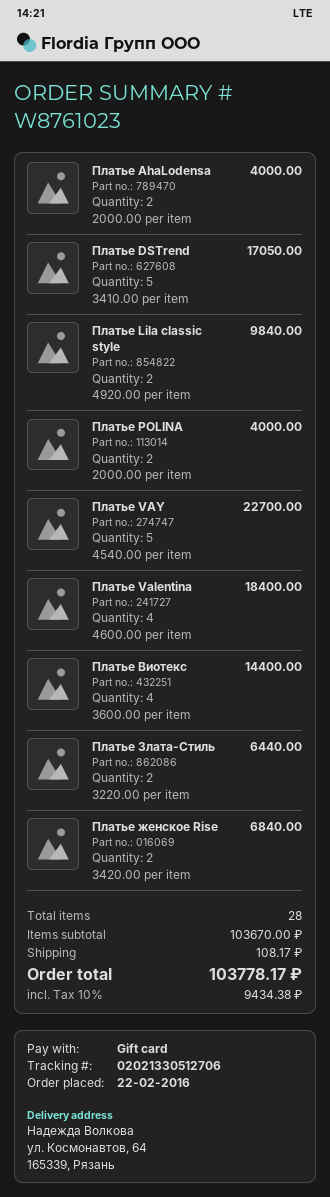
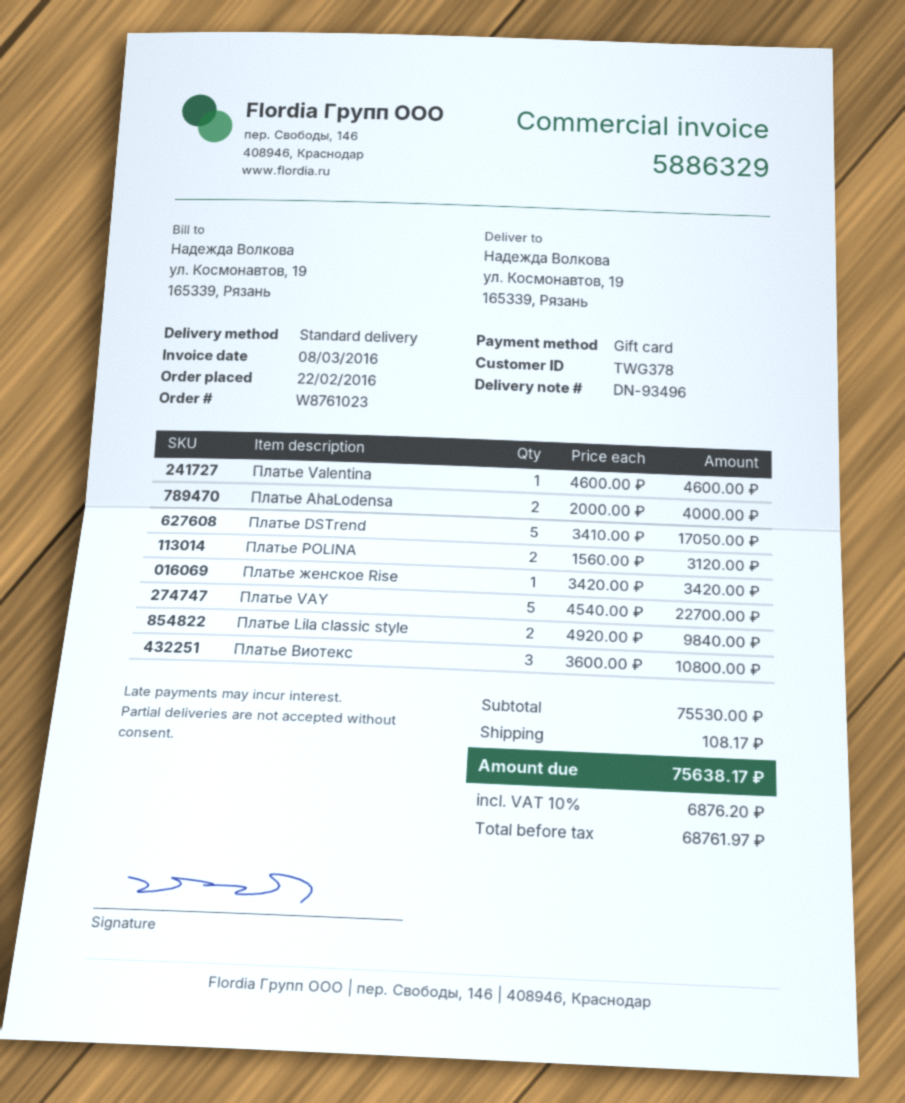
ship to: ул. Космонавтов, 64, 165339, Рязань -> ул. Космонавтов, 19, 165339, Рязань
Платье POLINA: 2 x 2000.00 = 4000.00 -> 2 x 1560.00 = 3120.00
Платье Valentina: 4 x 4600.00 = 18400.00 -> 1 x 4600.00 = 4600.00
Платье Виотекс: 4 x 3600.00 = 14400.00 -> 3 x 3600.00 = 10800.00
Платье Злата-Стиль: 2 x 3220.00 = 6440.00 -> none
Платье женское Rise: 2 x 3420.00 = 6840.00 -> 1 x 3420.00 = 3420.00
subtotal: 103670.00 -> 75530.00
tax: 10% = 9434.38 -> 10% = 6876.20
total: 103778.17 -> 75638.17

